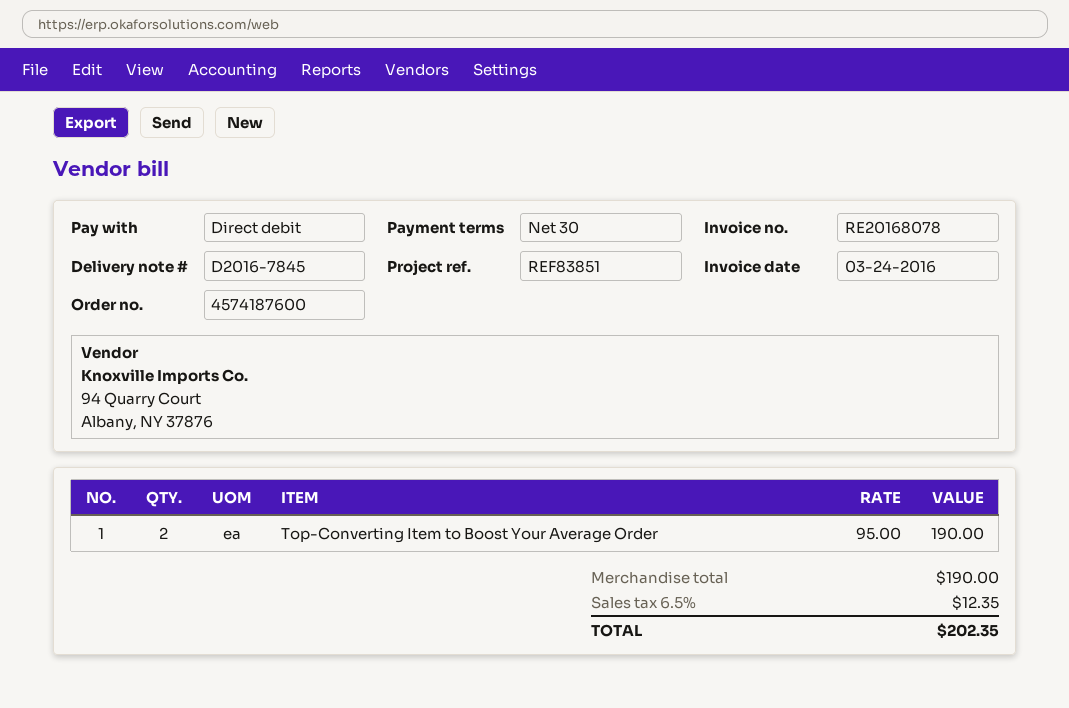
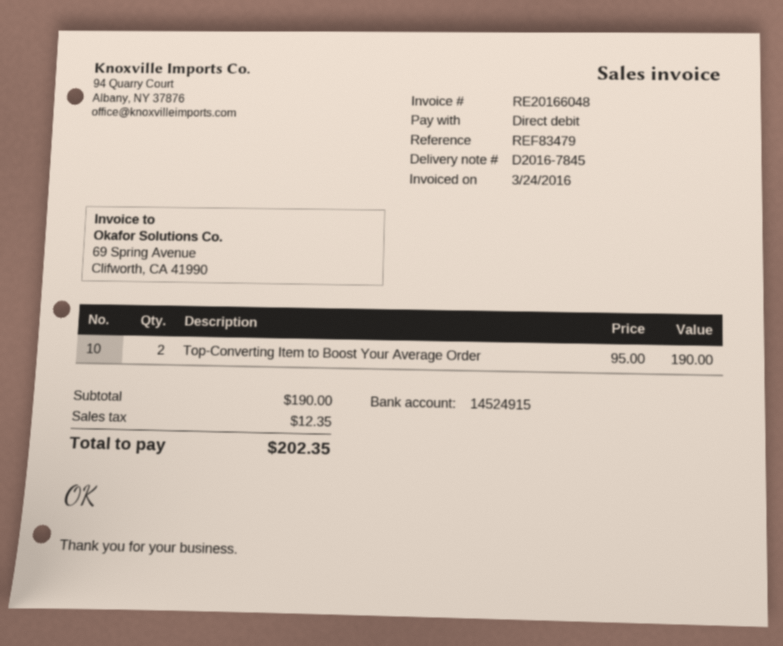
invoice number: RE20168078 -> RE20166048
reference: REF83851 -> REF83479

